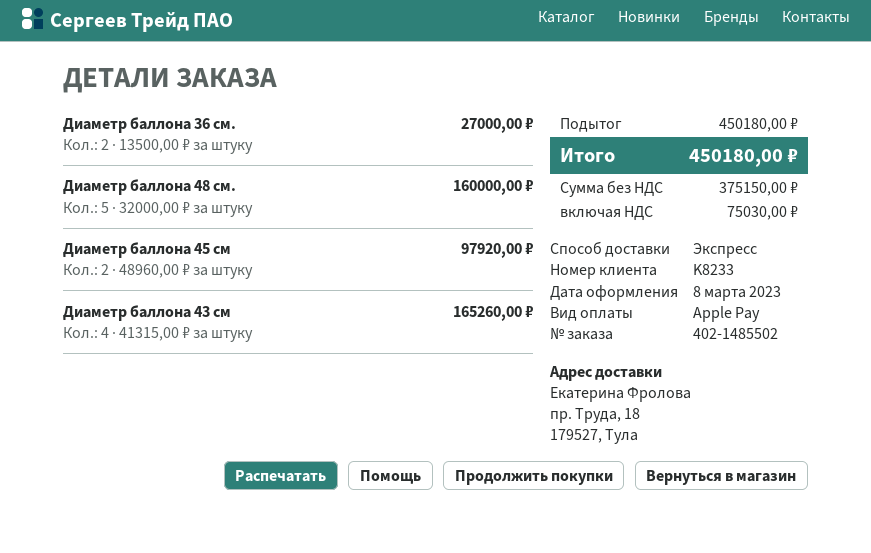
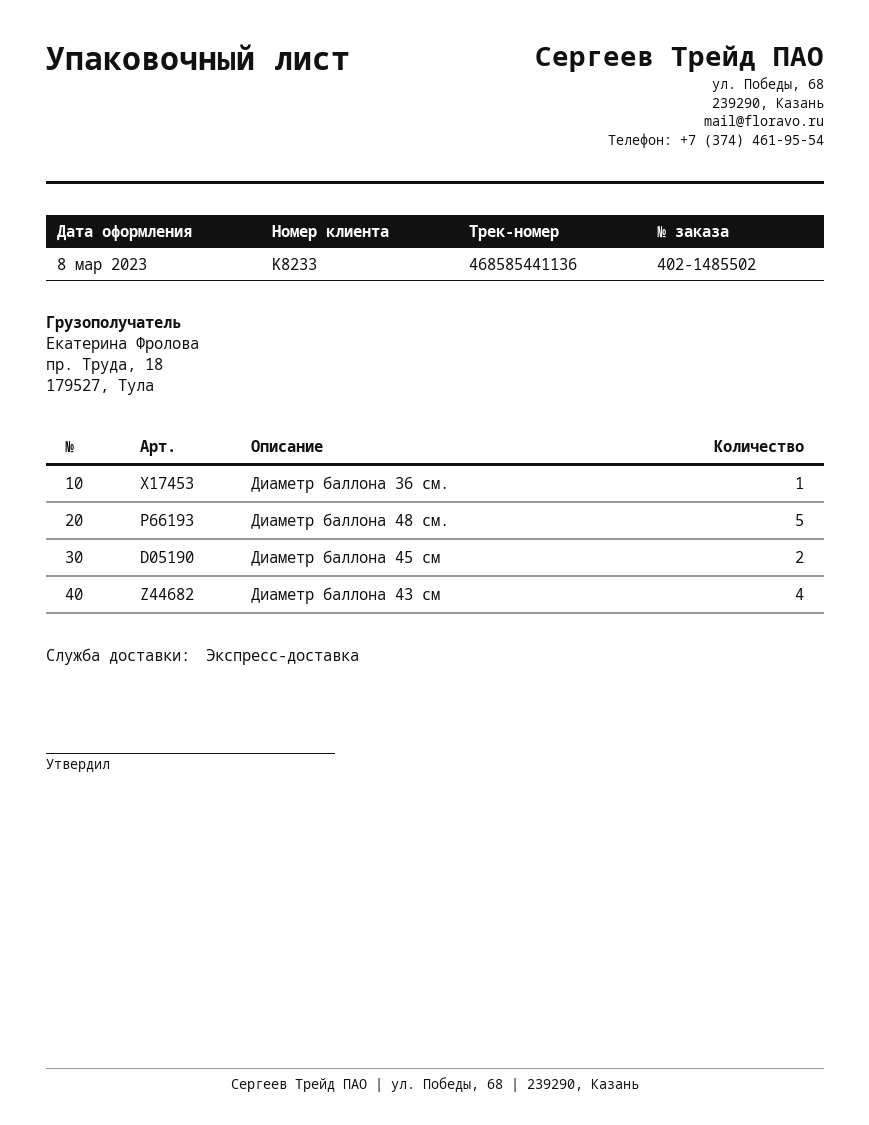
Диаметр баллона 36 см.: 2 -> 1

